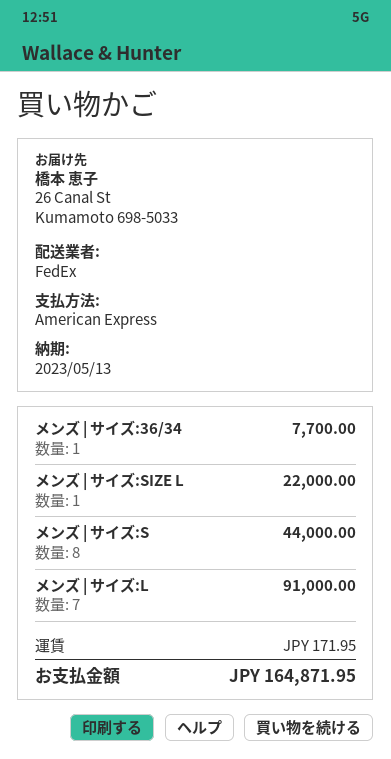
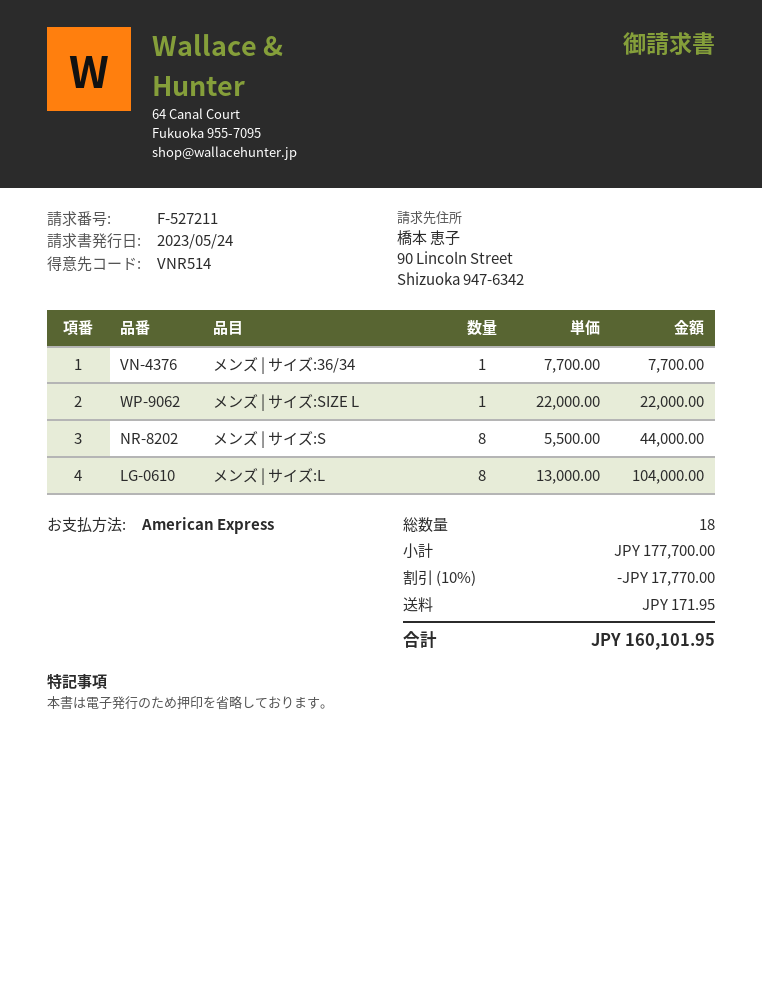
メンズ | サイズ:L: 7 for 91000.00 -> 8 for 104000.00
discount: none -> 10% = 17770.00
total: 164871.95 -> 160101.95

